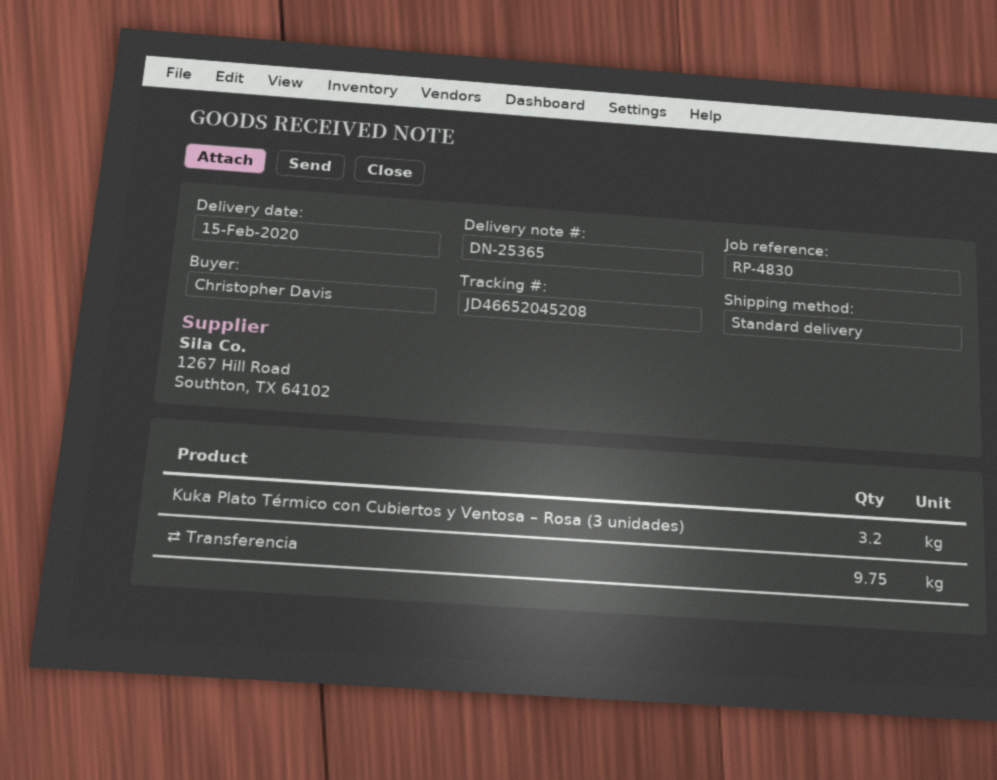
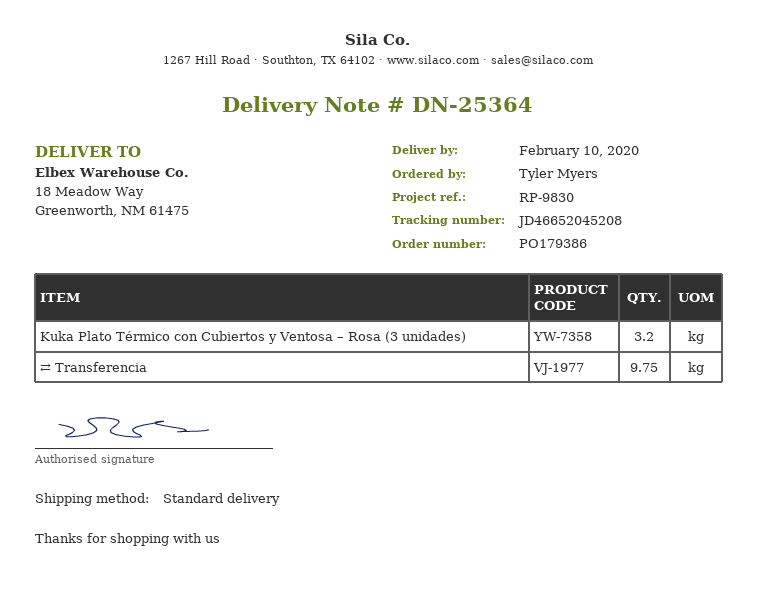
delivery note number: DN-25365 -> DN-25364
delivery date: 2020-02-15 -> 2020-02-10
reference: RP-4830 -> RP-9830
ordered by: Christopher Davis -> Tyler Myers

